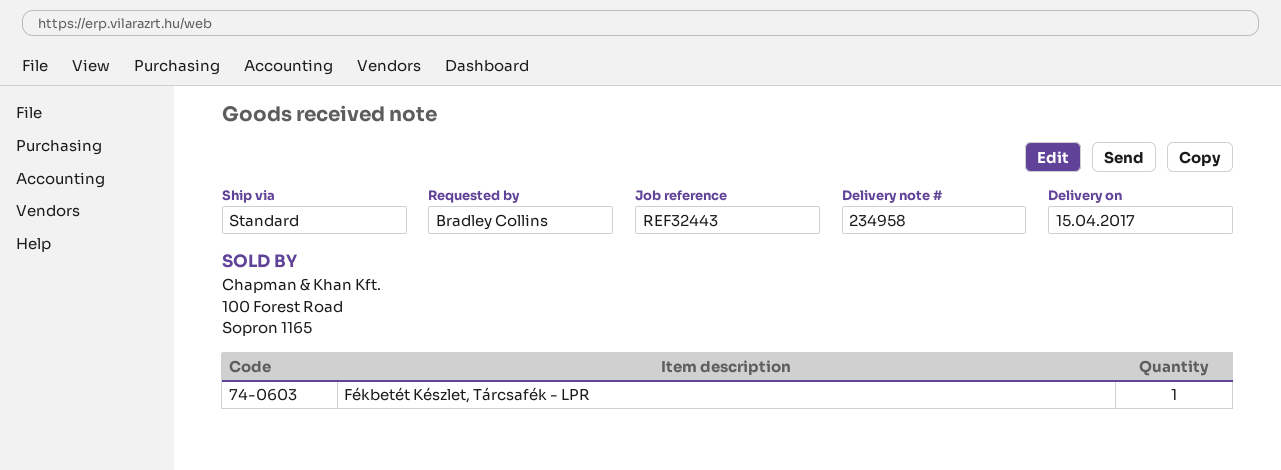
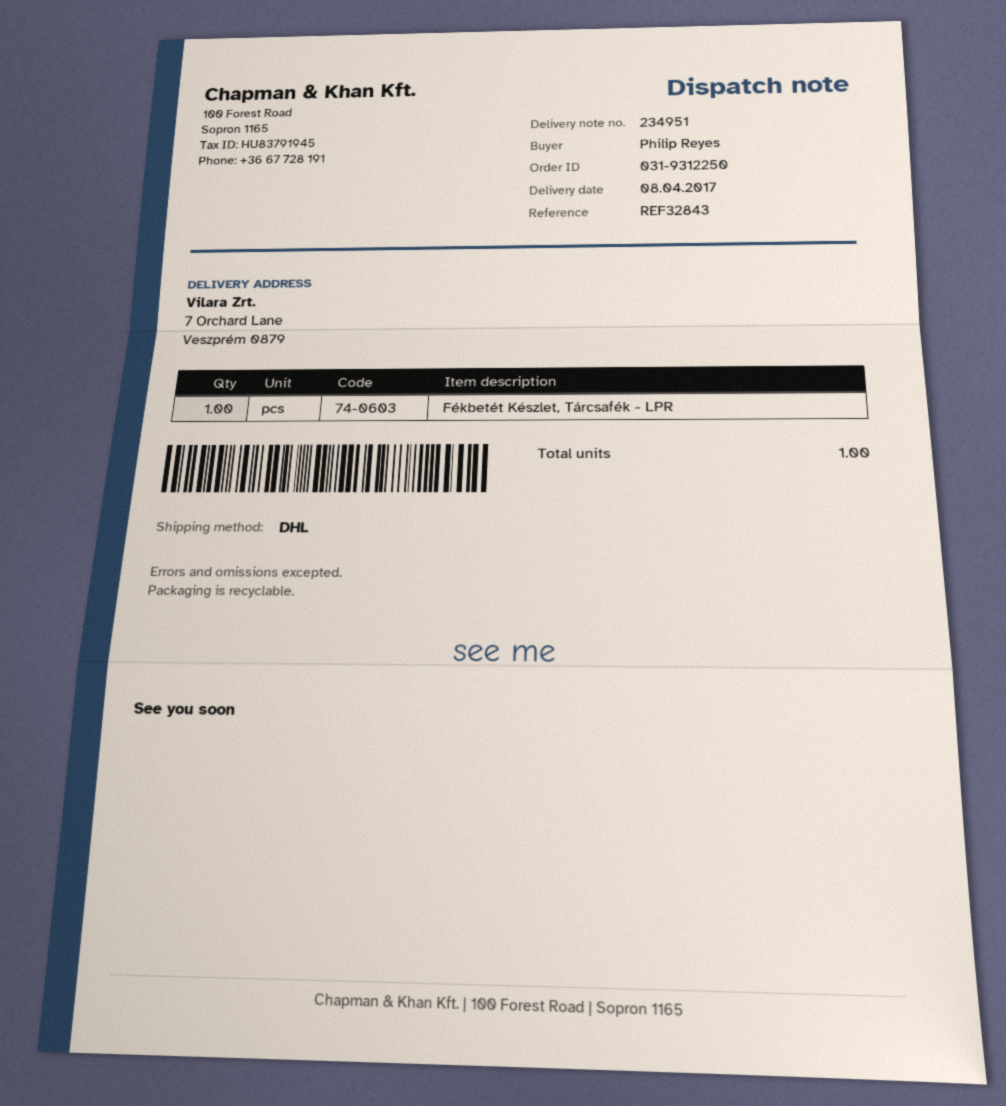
delivery note number: 234958 -> 234951
delivery date: 2017-04-15 -> 2017-04-08
reference: REF32443 -> REF32843
ordered by: Bradley Collins -> Philip Reyes
shipping method: standard -> DHL

